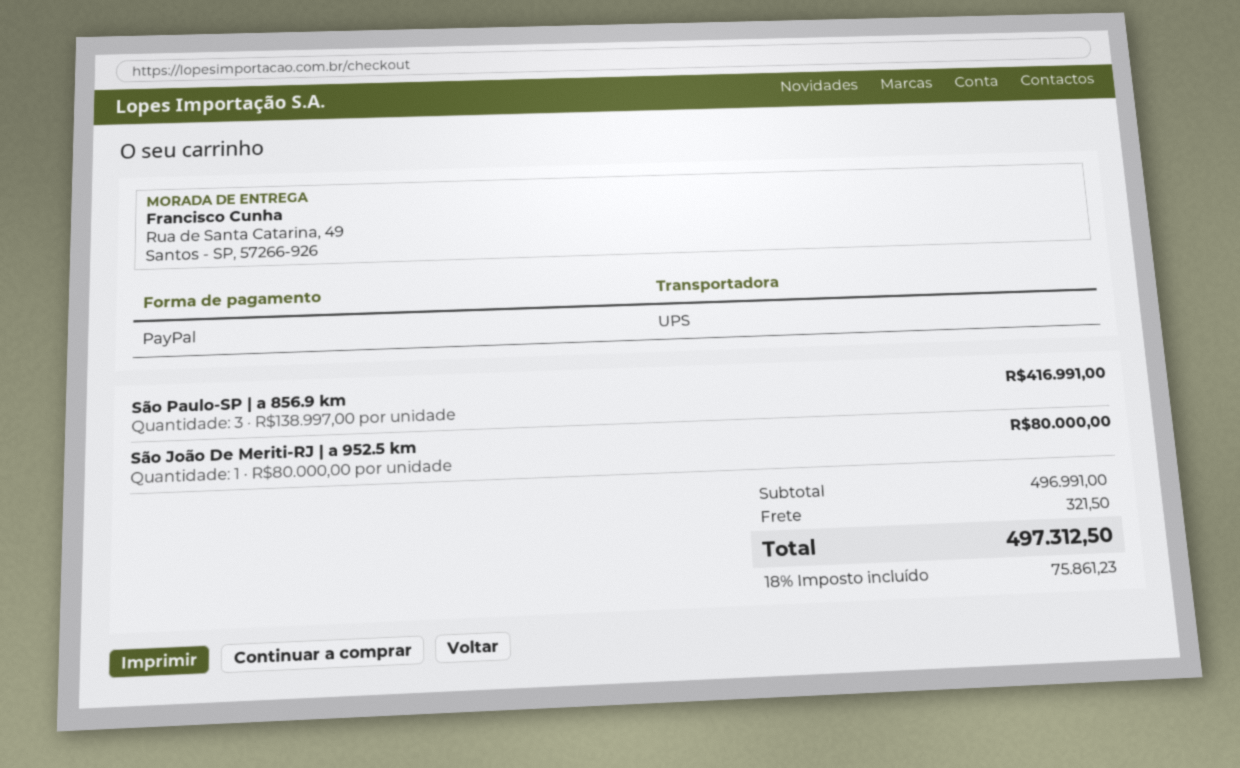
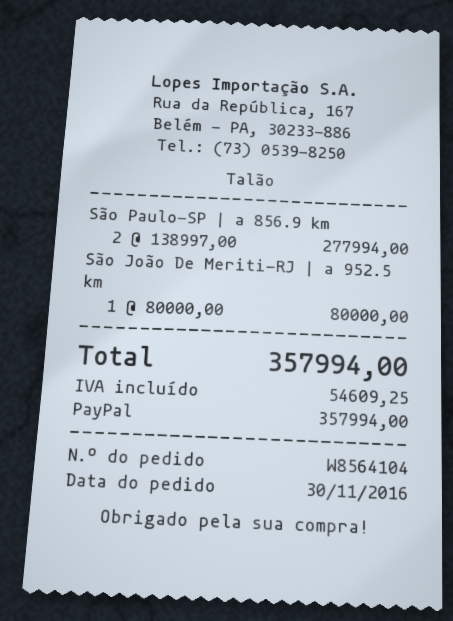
São Paulo-SP | a 856.9 km: 3 x 138997.00 = 416991.00 -> 2 x 138997.00 = 277994.00
shipping: 321.50 -> none
tax: 75861.23 -> 54609.25
total: 497312.50 -> 357994.00

